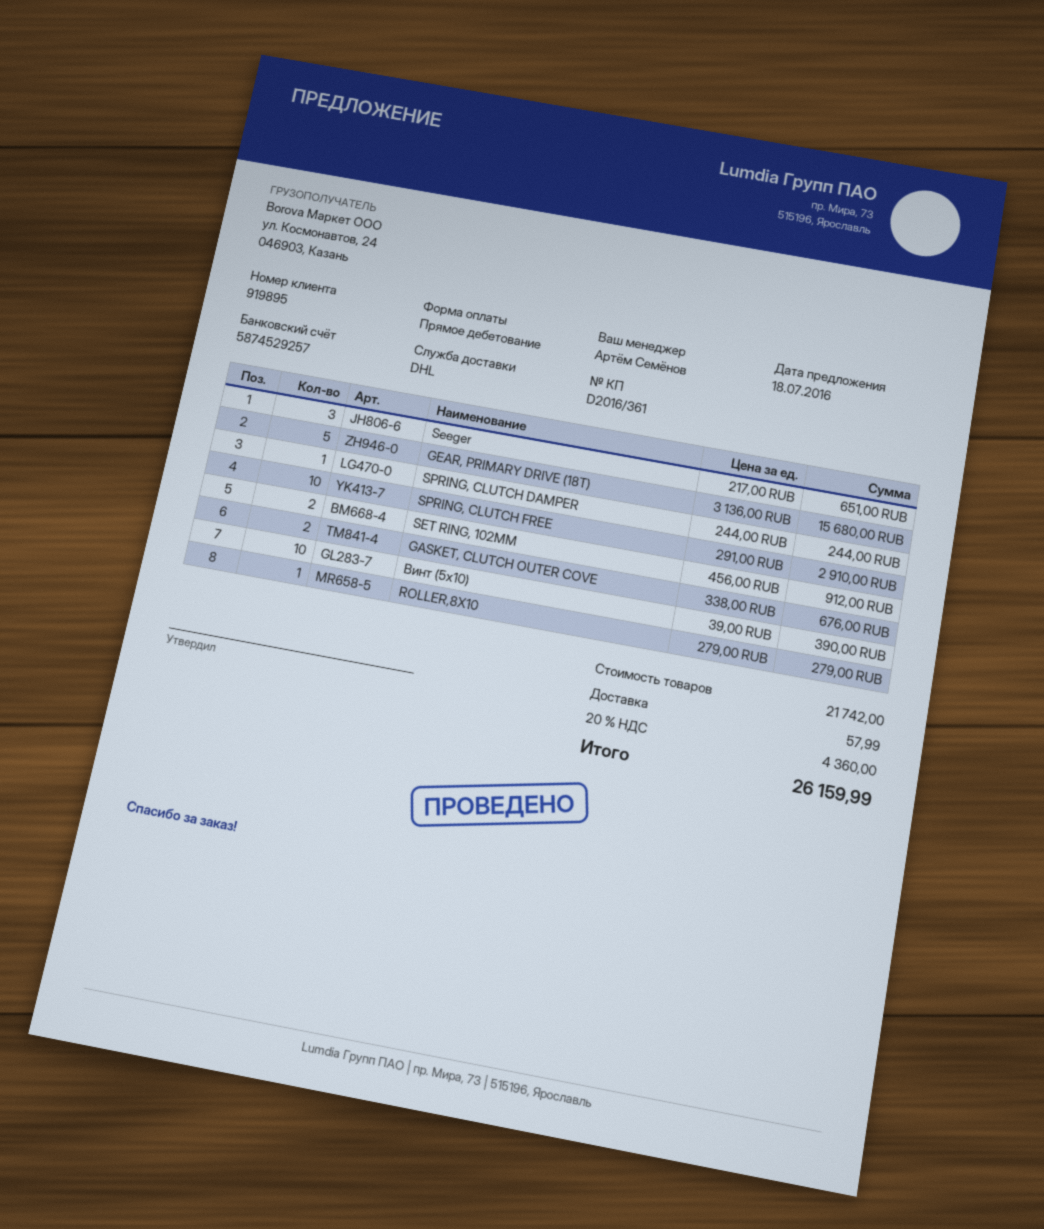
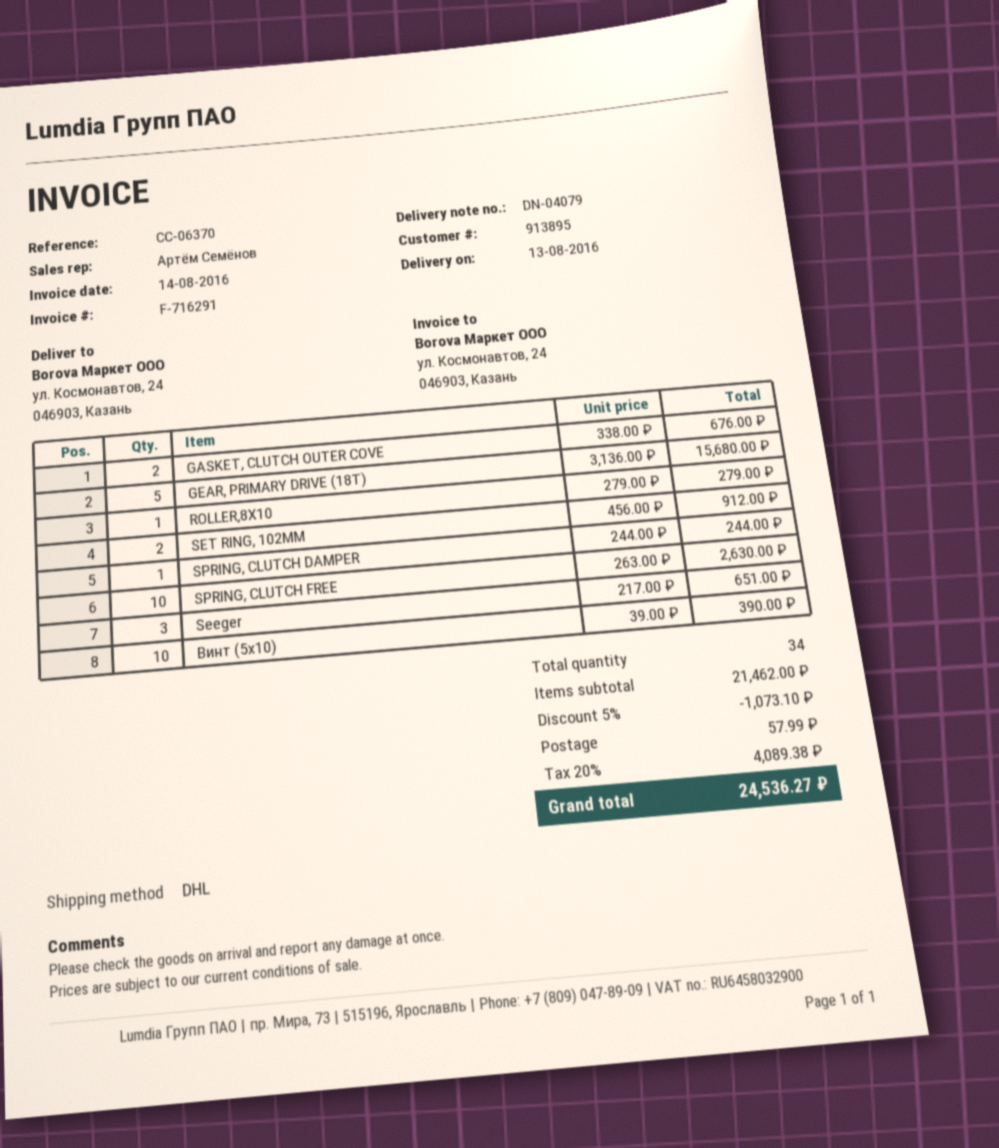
customer number: 919895 -> 913895
SPRING, CLUTCH FREE: 10 x 291.00 = 2910.00 -> 10 x 263.00 = 2630.00
subtotal: 21742.00 -> 21462.00
discount: none -> 5% = 1073.10
tax: 20% = 4360.00 -> 20% = 4089.38
total: 26159.99 -> 24536.27

